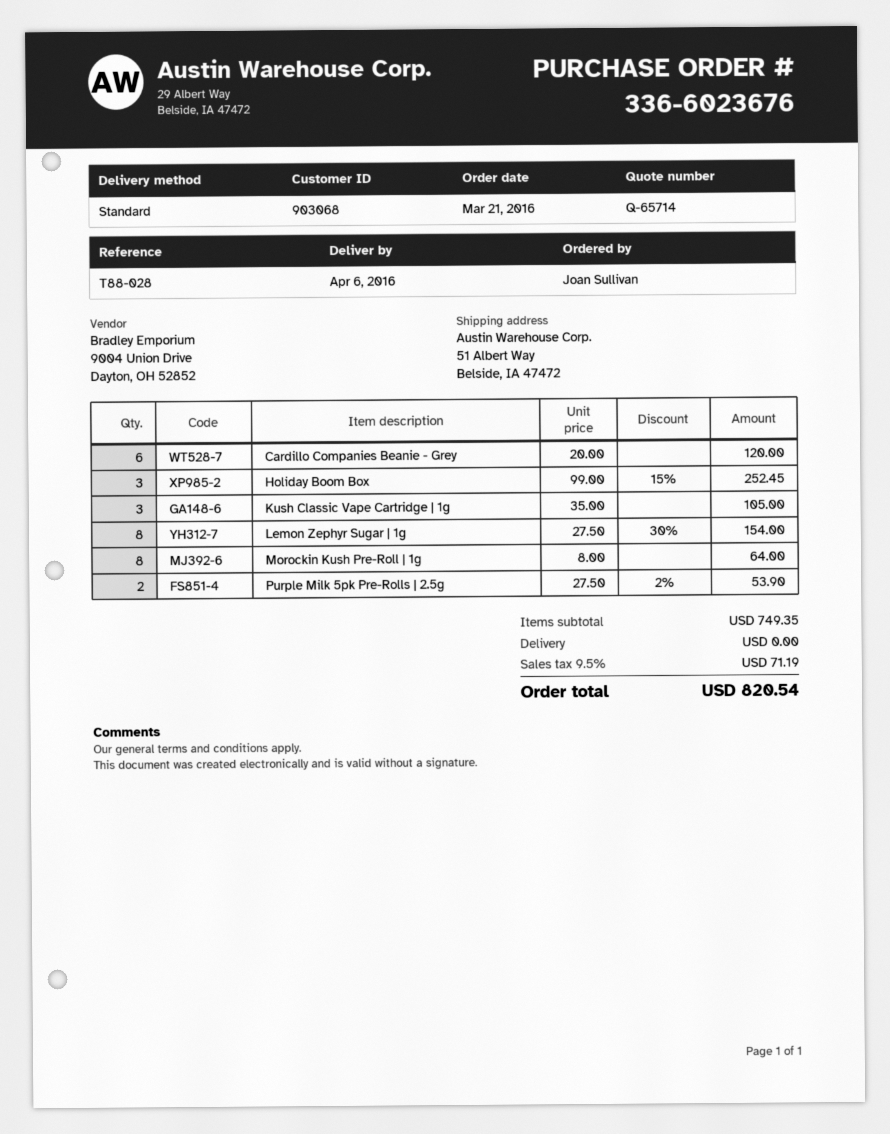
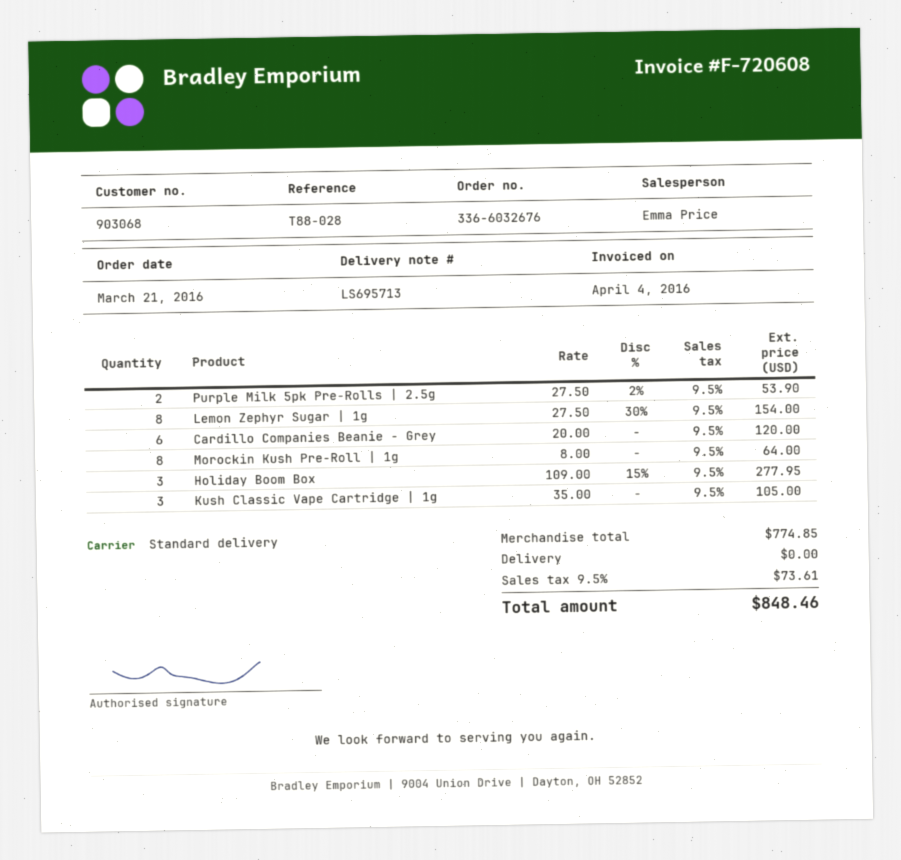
order number: 336-6023676 -> 336-6032676
Holiday Boom Box: 3 x 99.00 - 15% = 252.45 -> 3 x 109.00 - 15% = 277.95
subtotal: 749.35 -> 774.85
tax: 9.5% = 71.19 -> 9.5% = 73.61
total: 820.54 -> 848.46

